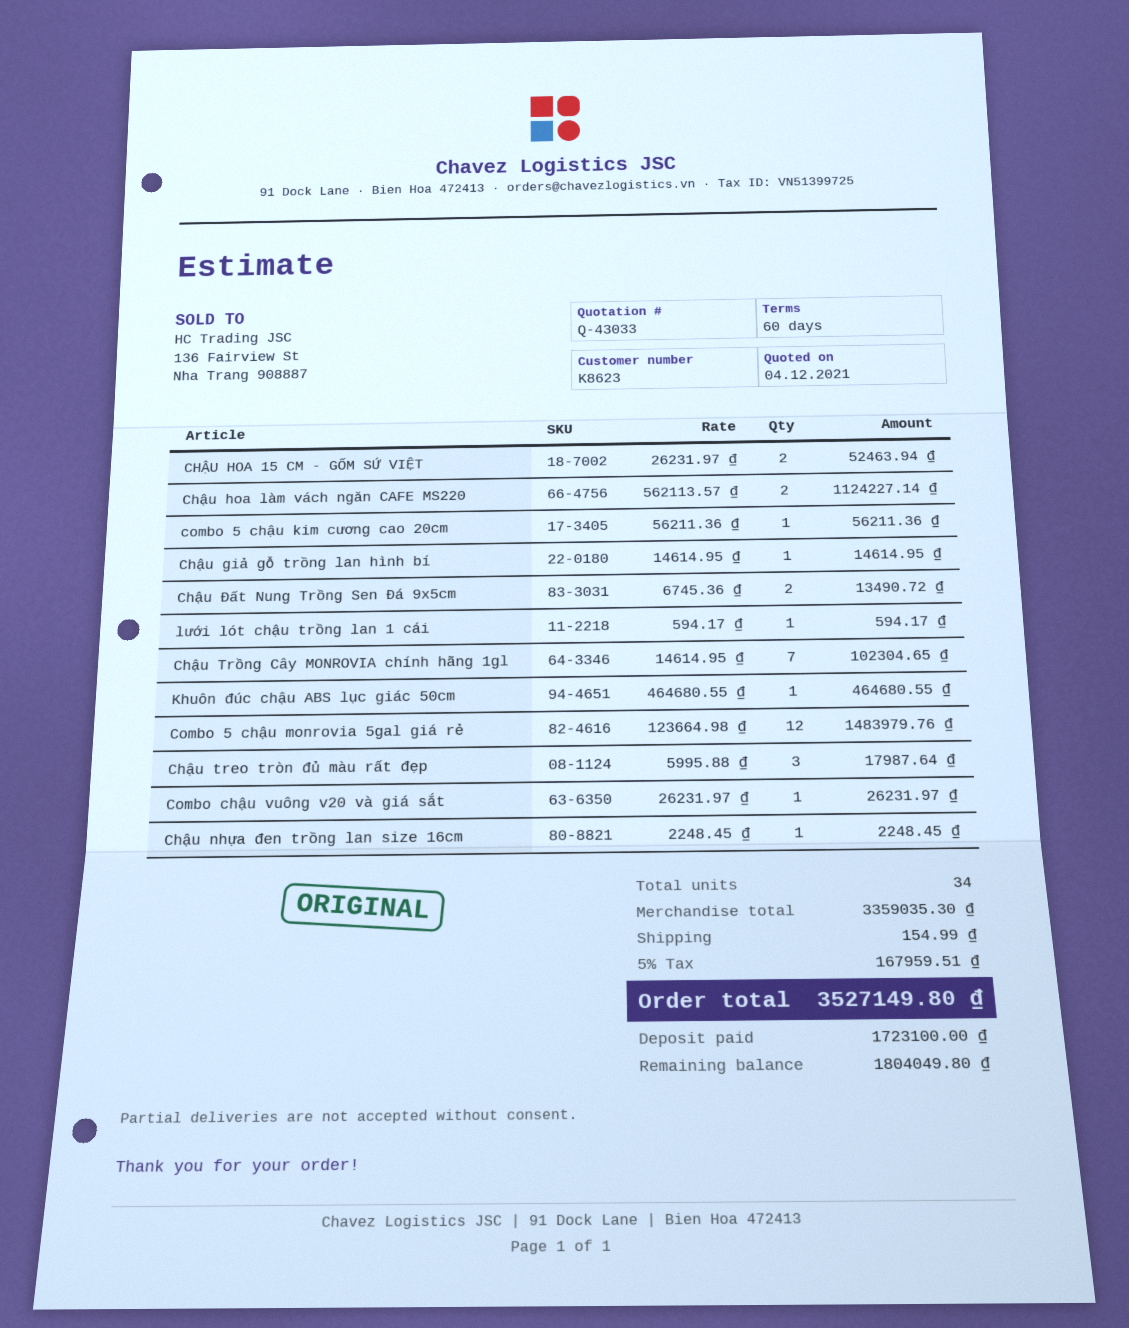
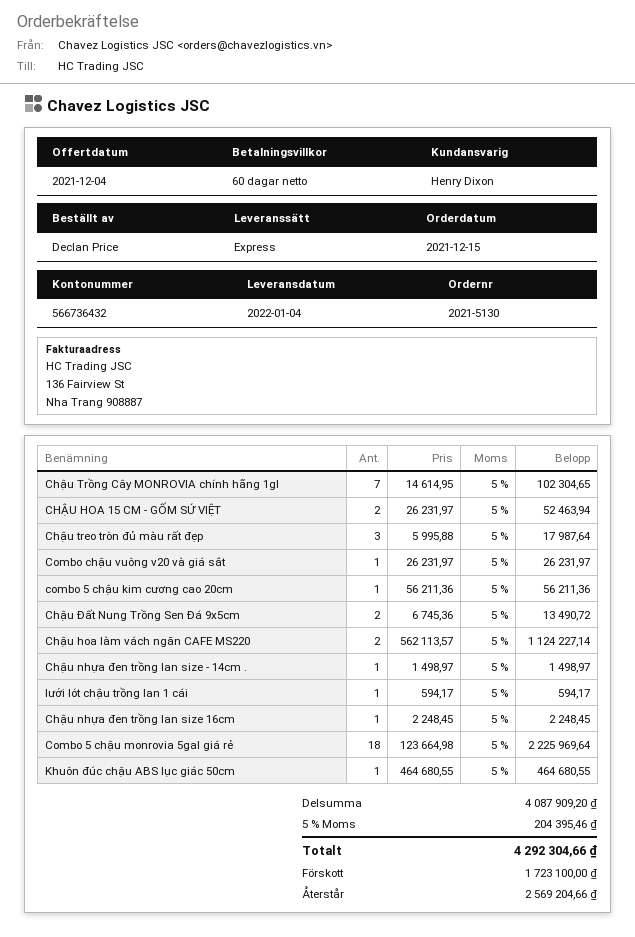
Chậu giả gỗ trồng lan hình bí: 1 x 14614.95 = 14614.95 -> none
Combo 5 chậu monrovia 5gal giá rẻ: 12 x 123664.98 = 1483979.76 -> 18 x 123664.98 = 2225969.64
Chậu nhựa đen trồng lan size - 14cm .: none -> 1 x 1498.97 = 1498.97
subtotal: 3359035.30 -> 4087909.20
shipping: 154.99 -> none
tax: 5% = 167959.51 -> 5% = 204395.46
total: 3527149.80 -> 4292304.66
balance: 1804049.80 -> 2569204.66

